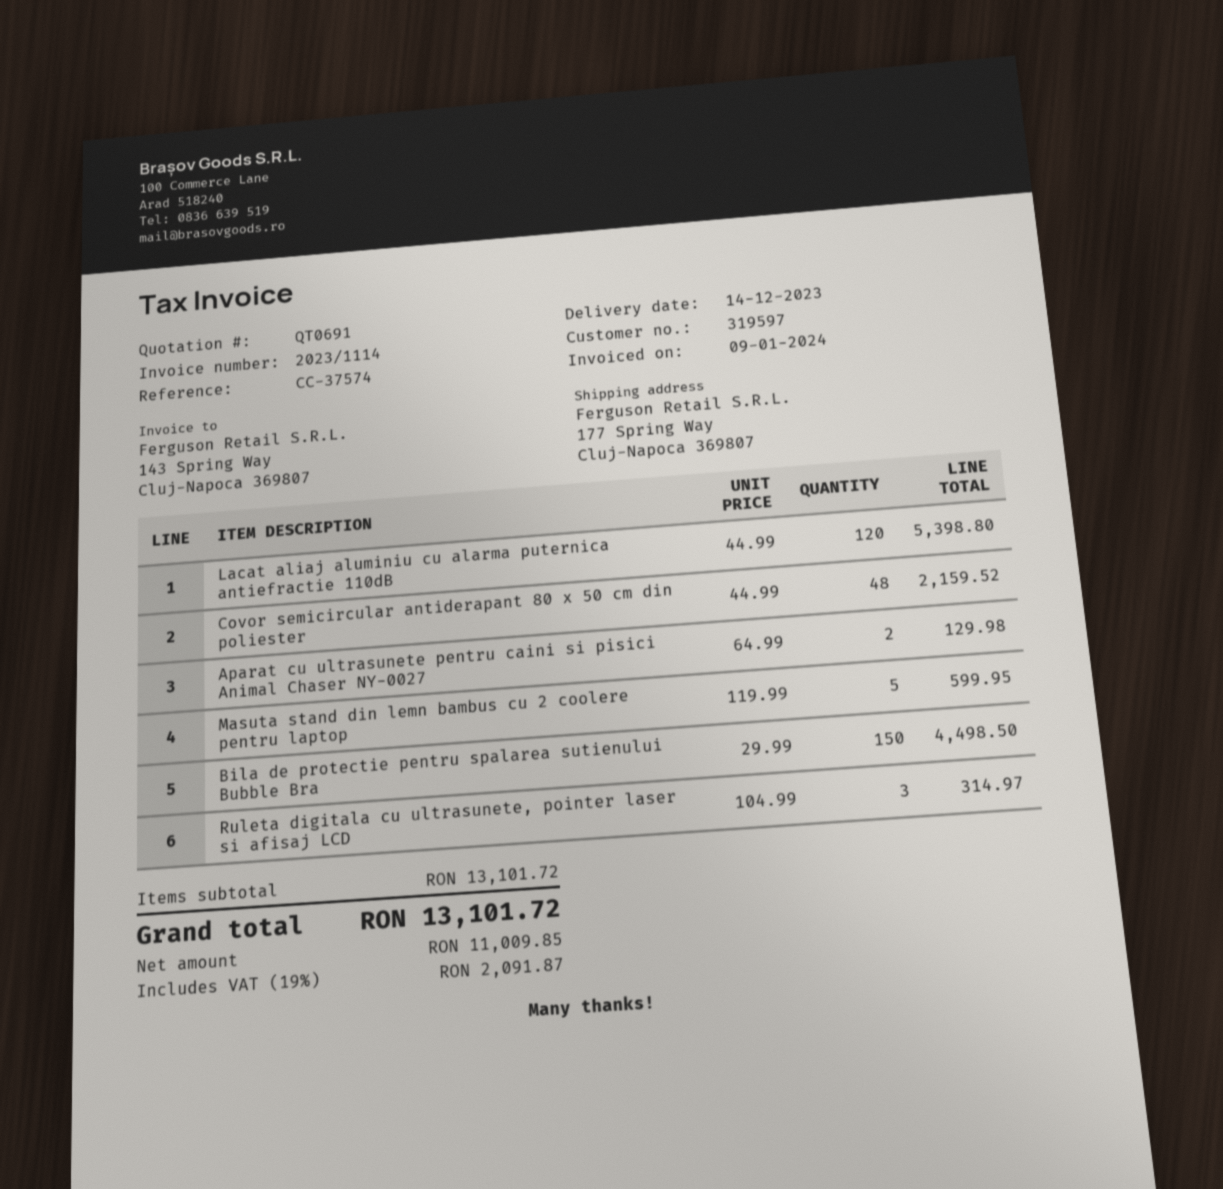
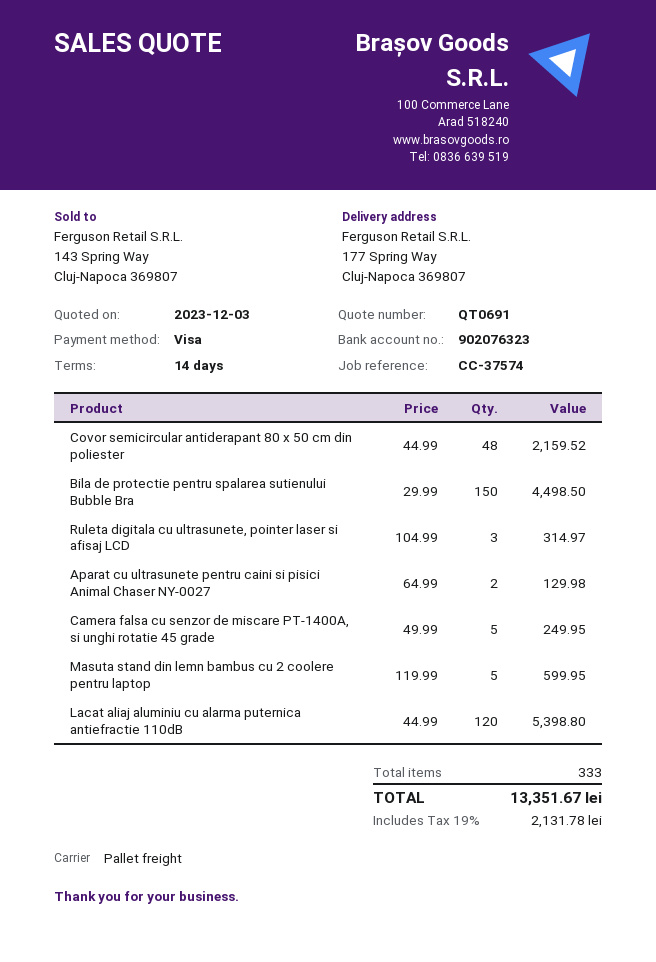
Camera falsa cu senzor de miscare PT-1400A, si unghi rotatie 45 grade: none -> 5 x 49.99 = 249.95
tax: 19% = 2091.87 -> 19% = 2131.78
total: 13101.72 -> 13351.67

